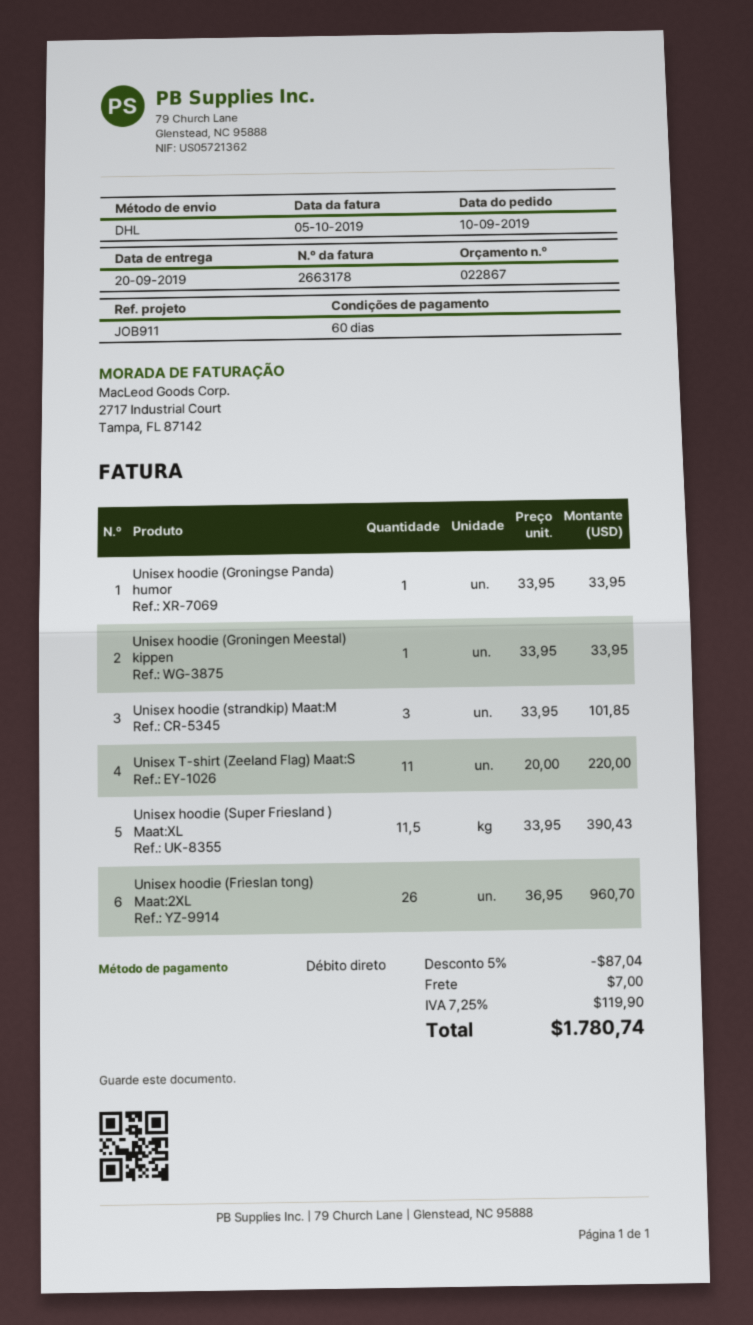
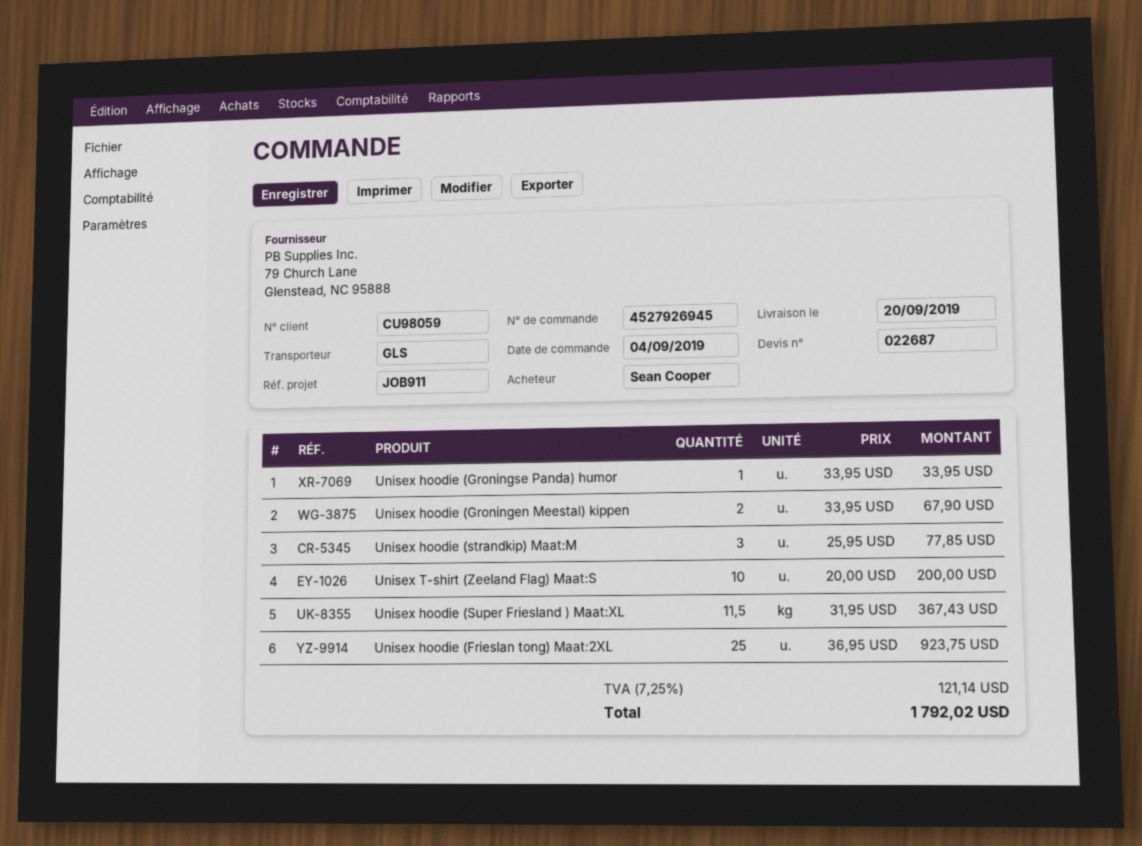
quote number: 022867 -> 022687
order date: 2019-09-10 -> 2019-09-04
shipping method: DHL -> GLS
Unisex hoodie (Groningen Meestal) kippen: 1 x 33.95 = 33.95 -> 2 x 33.95 = 67.90
Unisex hoodie (strandkip) Maat:M: 3 x 33.95 = 101.85 -> 3 x 25.95 = 77.85
Unisex T-shirt (Zeeland Flag) Maat:S: 11 x 20.00 = 220.00 -> 10 x 20.00 = 200.00
Unisex hoodie (Super Friesland ) Maat:XL: 11.5 x 33.95 = 390.43 -> 11.5 x 31.95 = 367.43
Unisex hoodie (Frieslan tong) Maat:2XL: 26 x 36.95 = 960.70 -> 25 x 36.95 = 923.75
discount: 5% = 87.04 -> none
shipping: 7.00 -> none
tax: 7.25% = 119.90 -> 7.25% = 121.14
total: 1780.74 -> 1792.02

